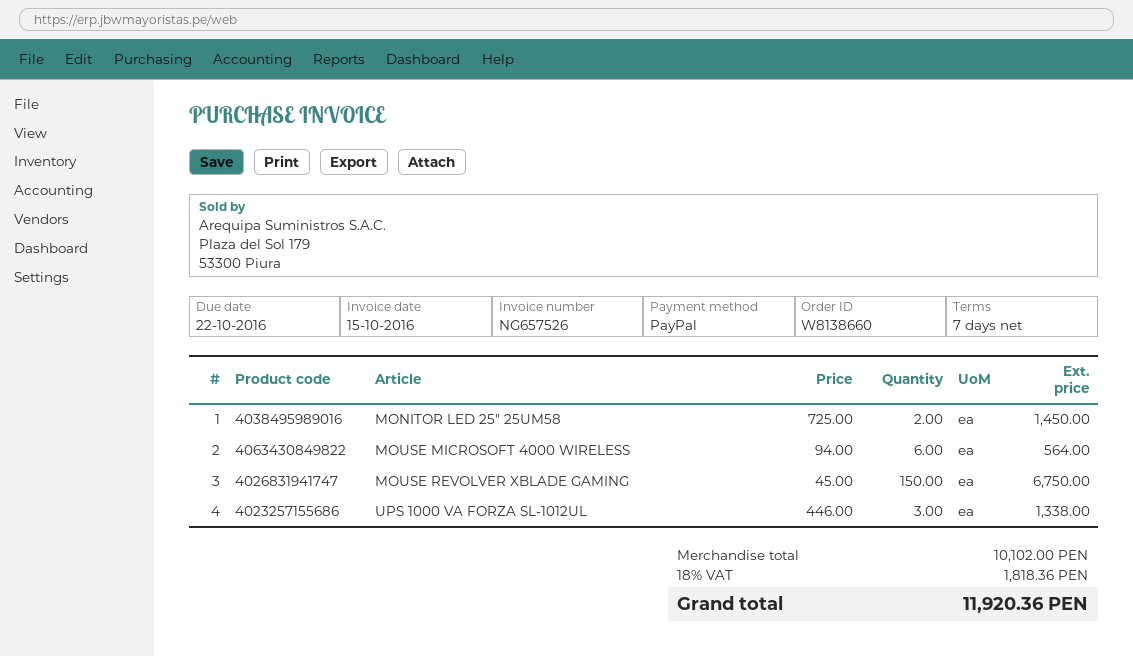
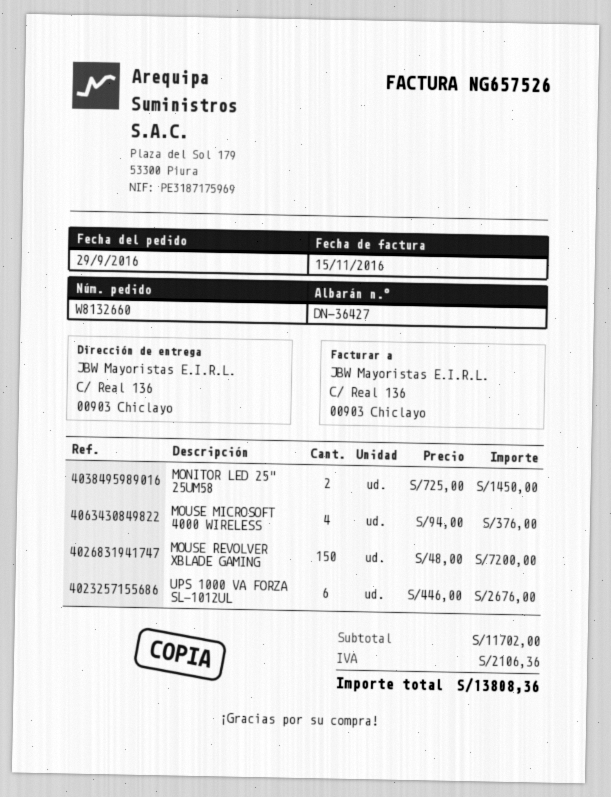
order number: W8138660 -> W8132660
invoice date: 2016-10-15 -> 2016-11-15
MOUSE MICROSOFT 4000 WIRELESS: 6 x 94.00 = 564.00 -> 4 x 94.00 = 376.00
MOUSE REVOLVER XBLADE GAMING: 150 x 45.00 = 6750.00 -> 150 x 48.00 = 7200.00
UPS 1000 VA FORZA SL-1012UL: 3 x 446.00 = 1338.00 -> 6 x 446.00 = 2676.00
subtotal: 10102.00 -> 11702.00
tax: 1818.36 -> 2106.36
total: 11920.36 -> 13808.36

